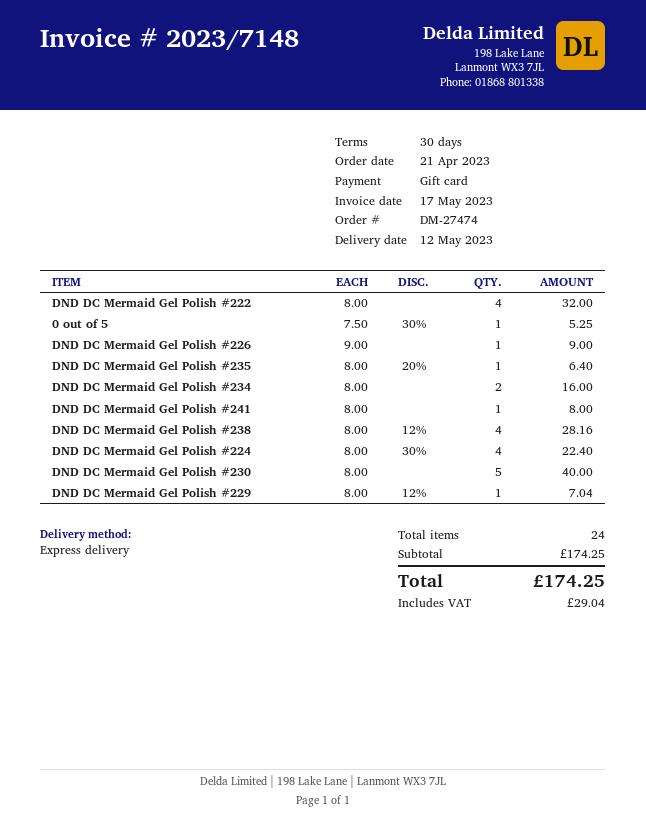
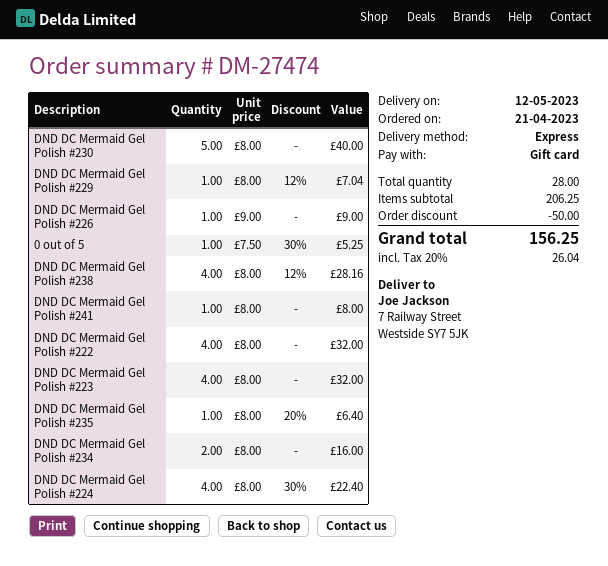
DND DC Mermaid Gel Polish #223: none -> 4 x 8.00 = 32.00
total quantity: 24 -> 28
subtotal: 174.25 -> 206.25
discount: none -> 50.00
tax: 29.04 -> 26.04
total: 174.25 -> 156.25

